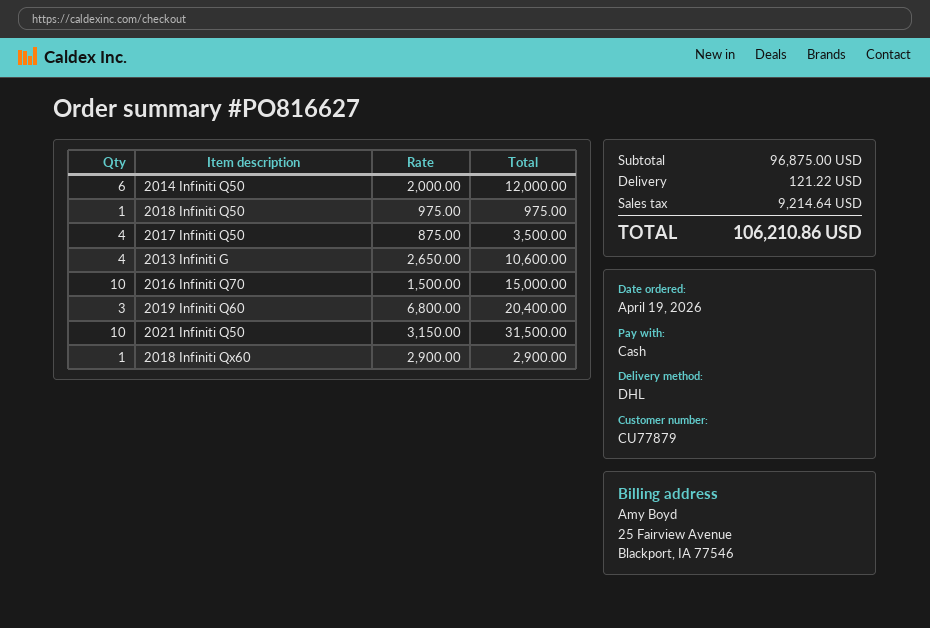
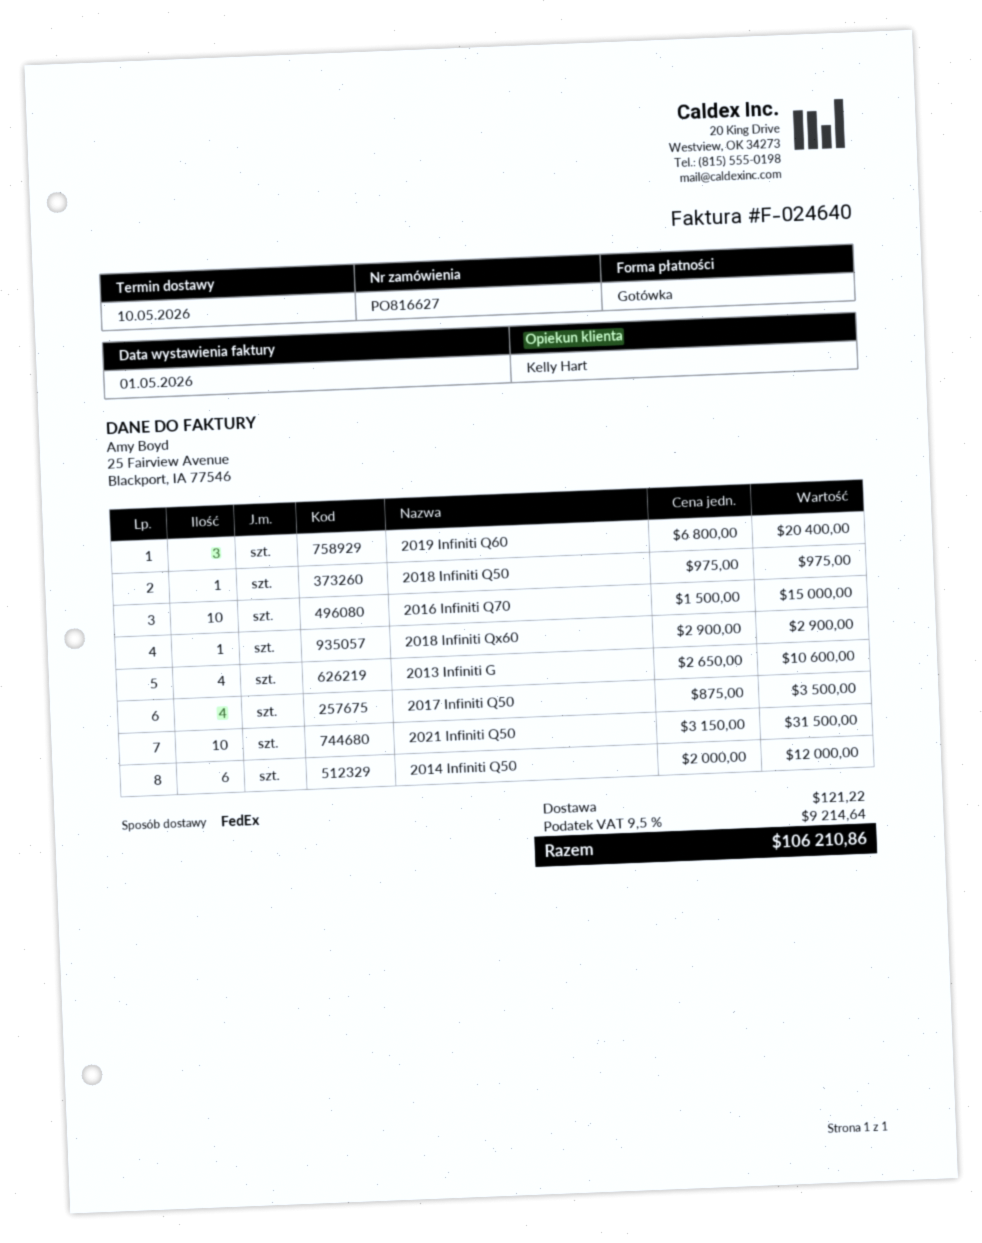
shipping method: DHL -> FedEx

